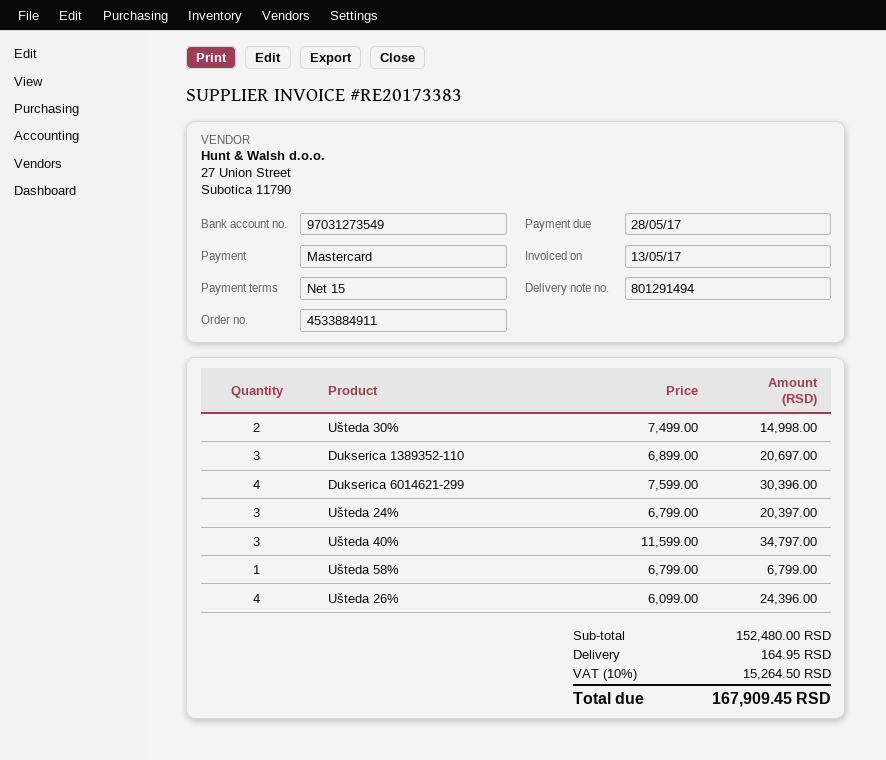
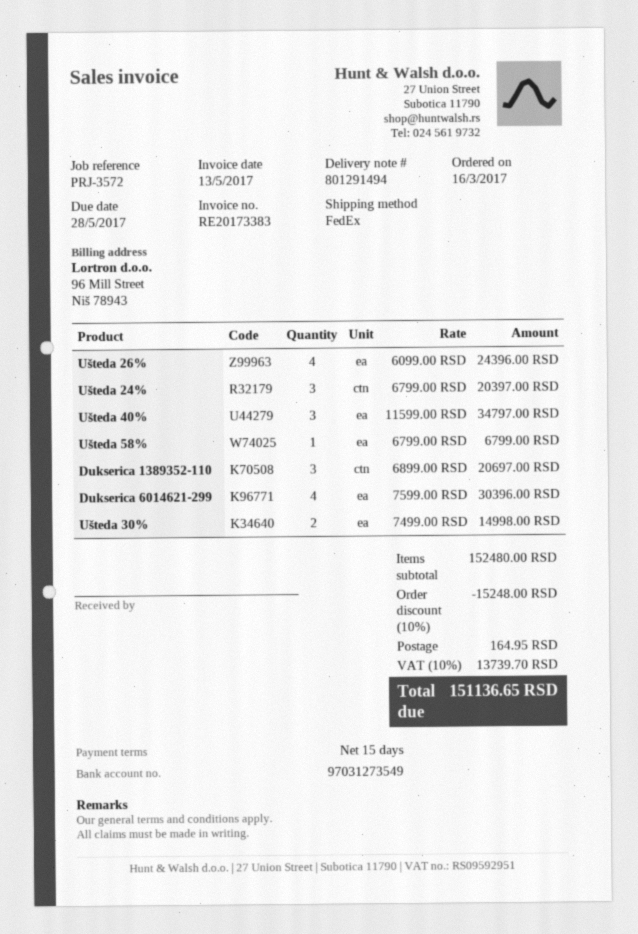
discount: none -> 10% = 15248.00
tax: 10% = 15264.50 -> 10% = 13739.70
total: 167909.45 -> 151136.65

